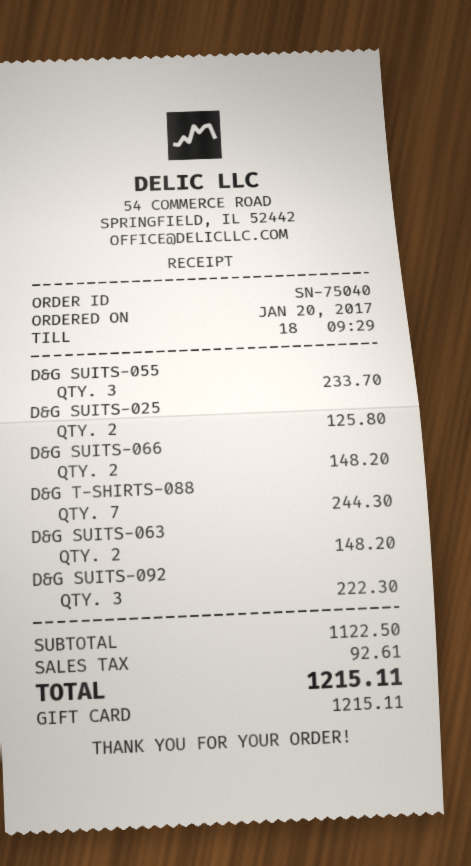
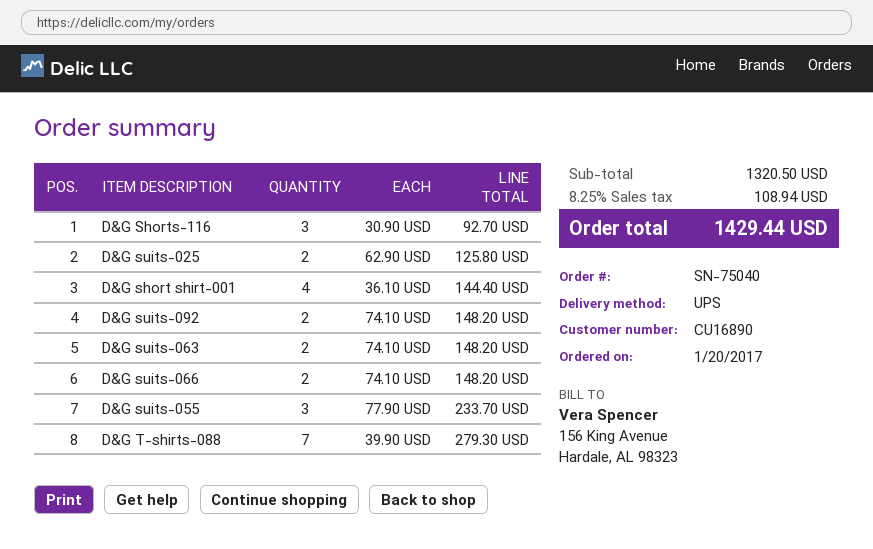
D&G T-SHIRTS-088: 7 for 244.30 -> 7 for 279.30
D&G SUITS-092: 3 for 222.30 -> 2 for 148.20
D&G Shorts-116: none -> 3 for 92.70
D&G short shirt-001: none -> 4 for 144.40
subtotal: 1122.50 -> 1320.50
tax: 92.61 -> 108.94
total: 1215.11 -> 1429.44

